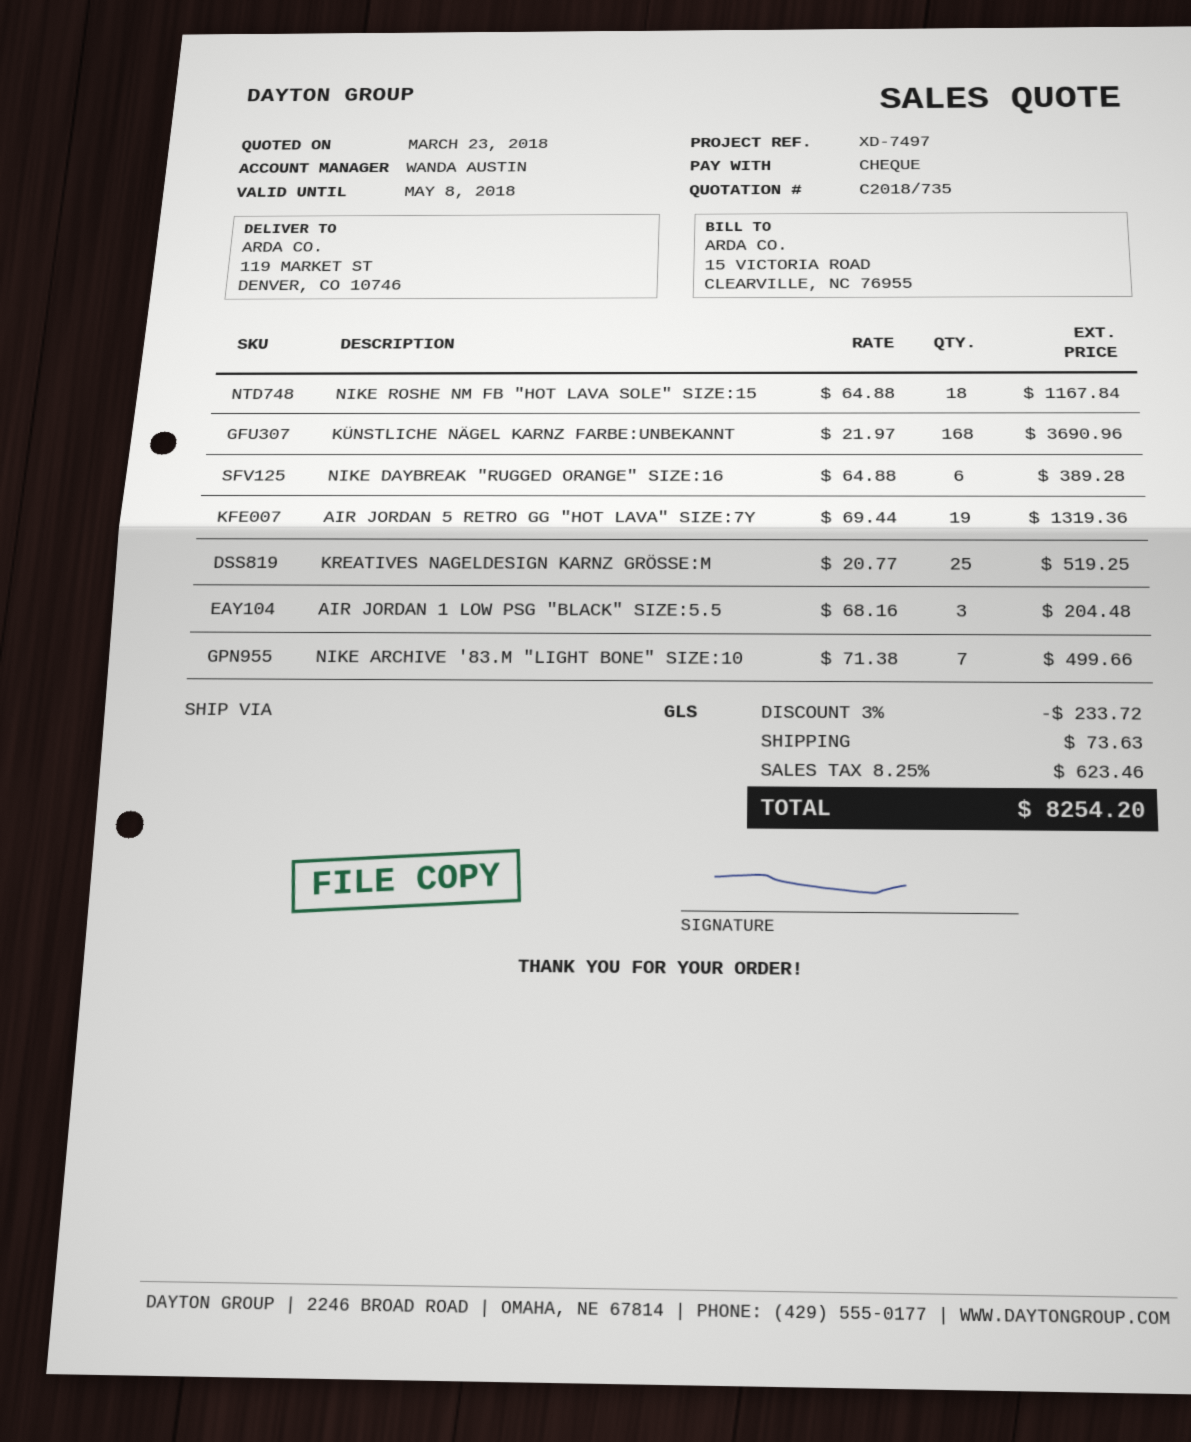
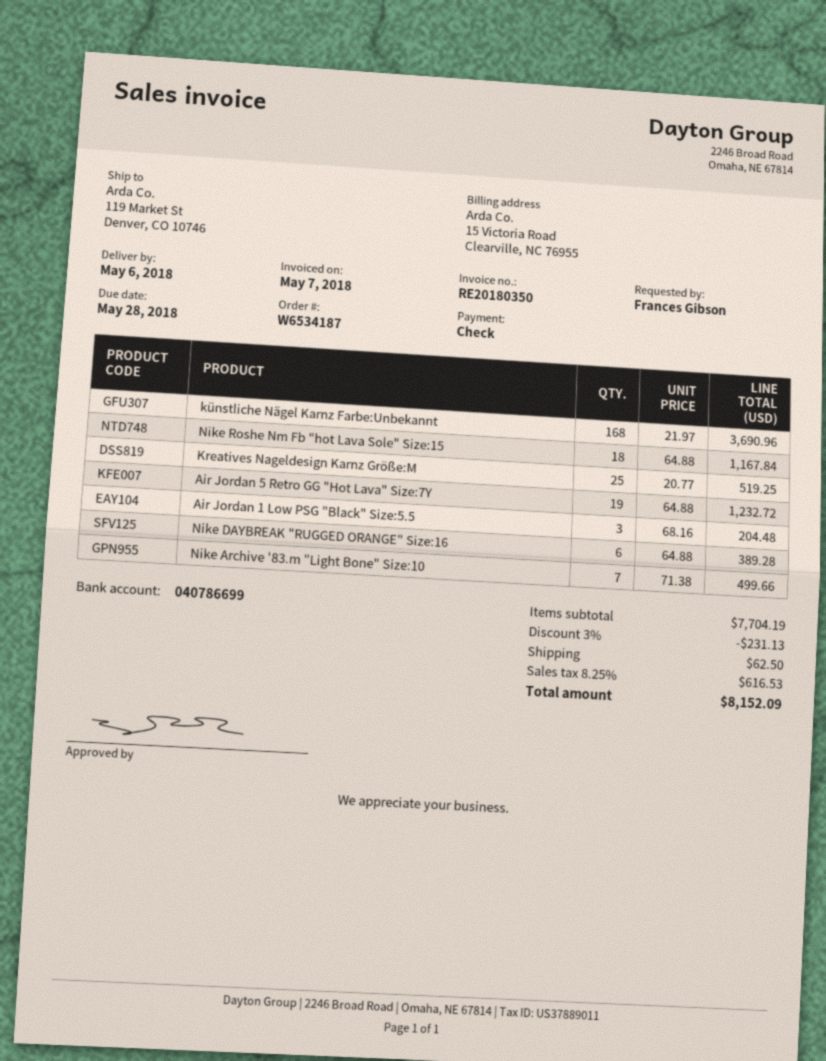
AIR JORDAN 5 RETRO GG "HOT LAVA" SIZE:7Y: 19 x 69.44 = 1319.36 -> 19 x 64.88 = 1232.72
discount: 3% = 233.72 -> 3% = 231.13
shipping: 73.63 -> 62.50
tax: 8.25% = 623.46 -> 8.25% = 616.53
total: 8254.20 -> 8152.09

